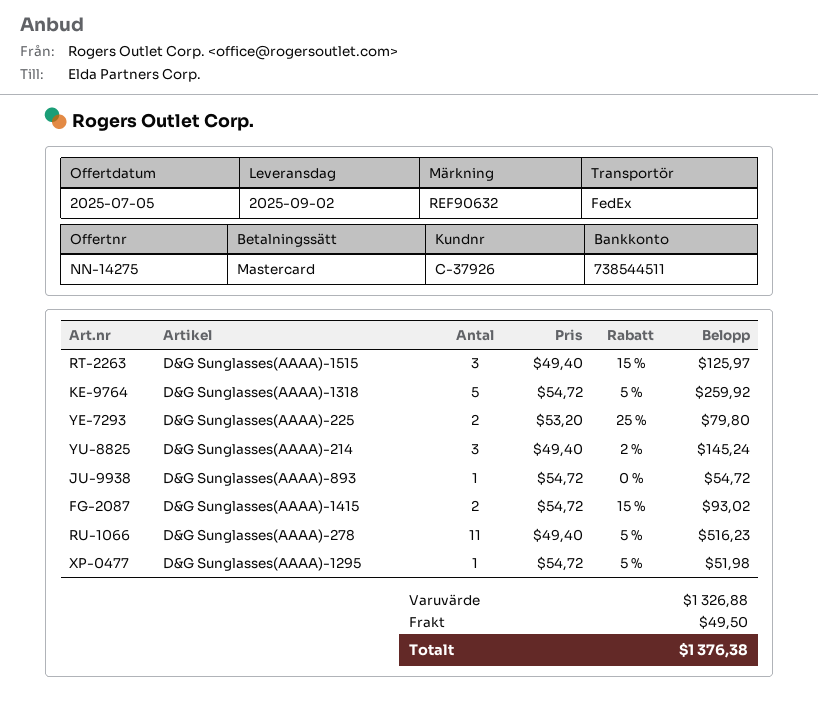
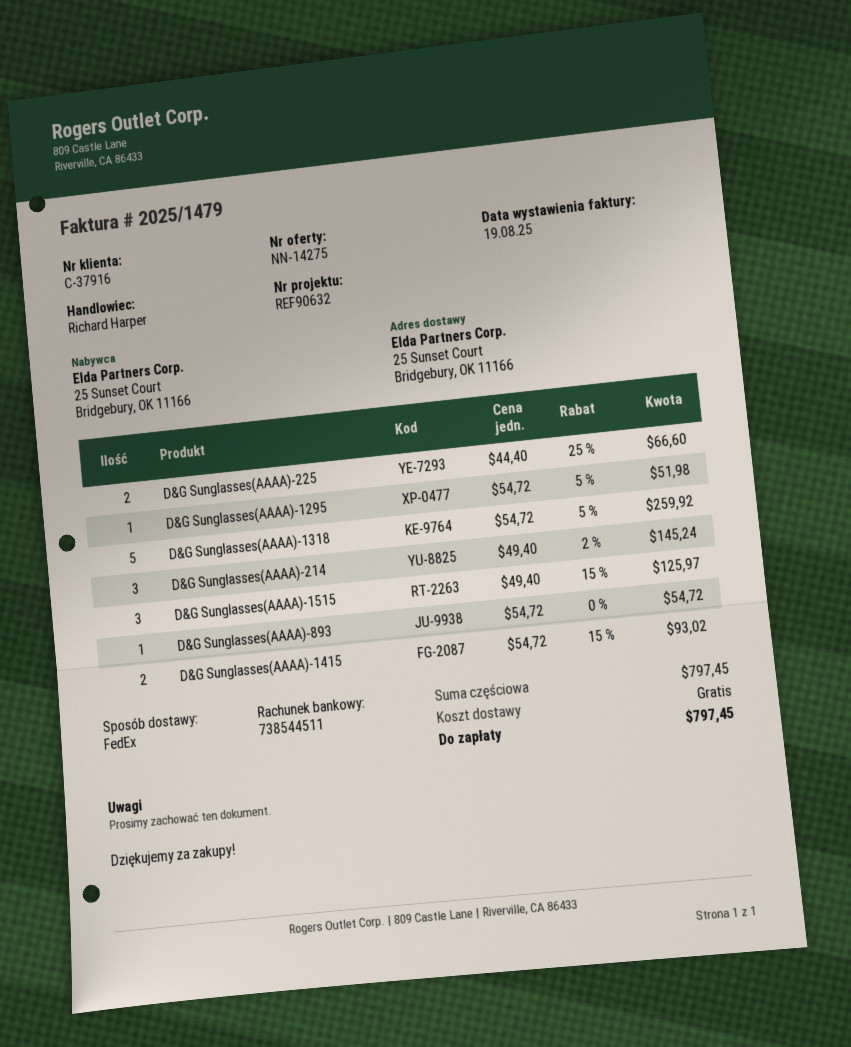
customer number: C-37926 -> C-37916
D&G Sunglasses(AAAA)-225: 2 x 53.20 - 25% = 79.80 -> 2 x 44.40 - 25% = 66.60
D&G Sunglasses(AAAA)-278: 11 x 49.40 - 5% = 516.23 -> none
subtotal: 1326.88 -> 797.45
shipping: 49.50 -> 0.00
total: 1376.38 -> 797.45

